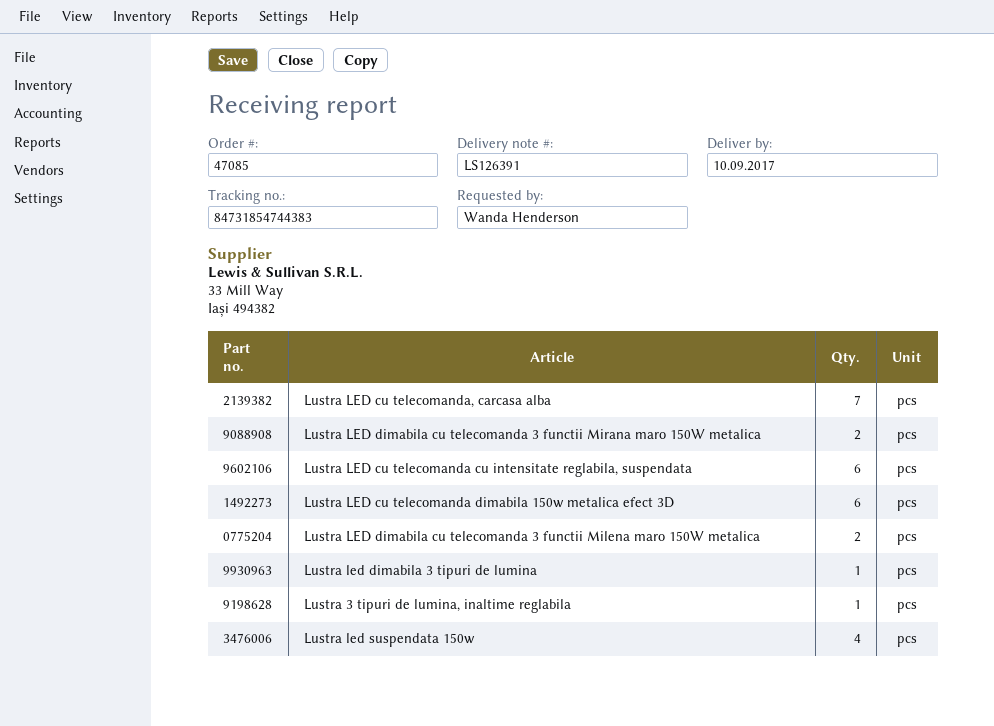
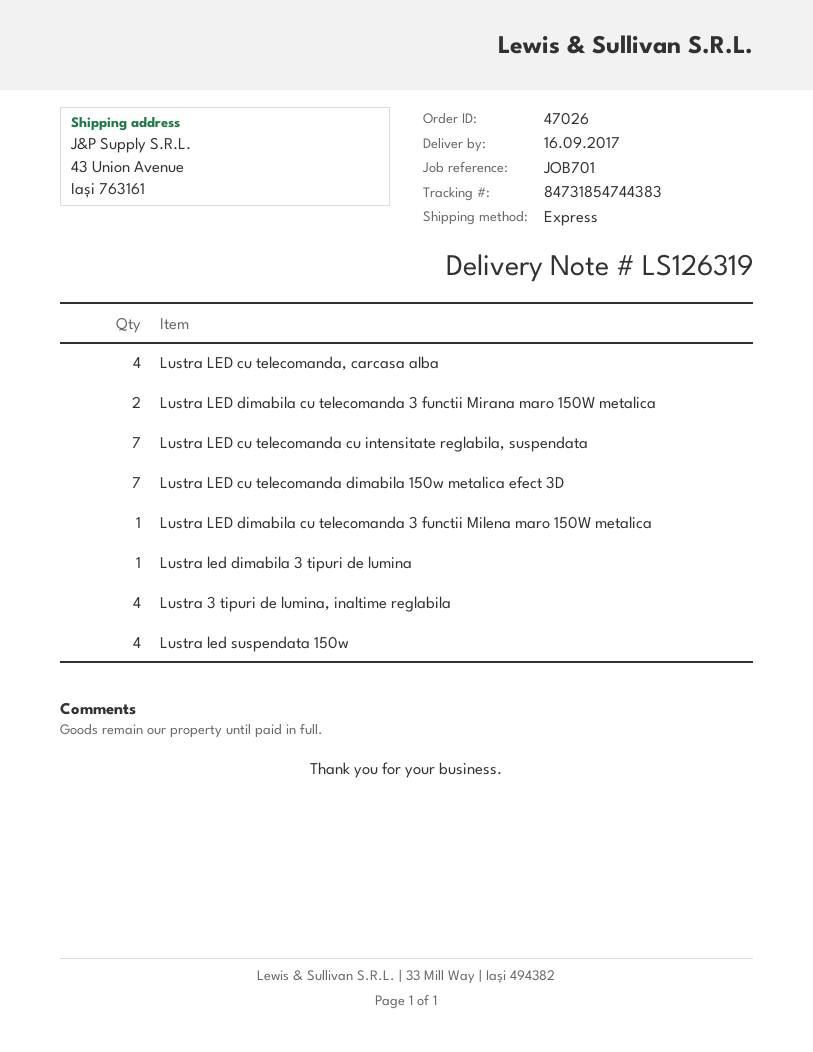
order number: 47085 -> 47026
delivery note number: LS126391 -> LS126319
delivery date: 2017-09-10 -> 2017-09-16
Lustra LED cu telecomanda, carcasa alba: 7 -> 4
Lustra LED cu telecomanda cu intensitate reglabila, suspendata: 6 -> 7
Lustra LED cu telecomanda dimabila 150w metalica efect 3D: 6 -> 7
Lustra LED dimabila cu telecomanda 3 functii Milena maro 150W metalica: 2 -> 1
Lustra 3 tipuri de lumina, inaltime reglabila: 1 -> 4

